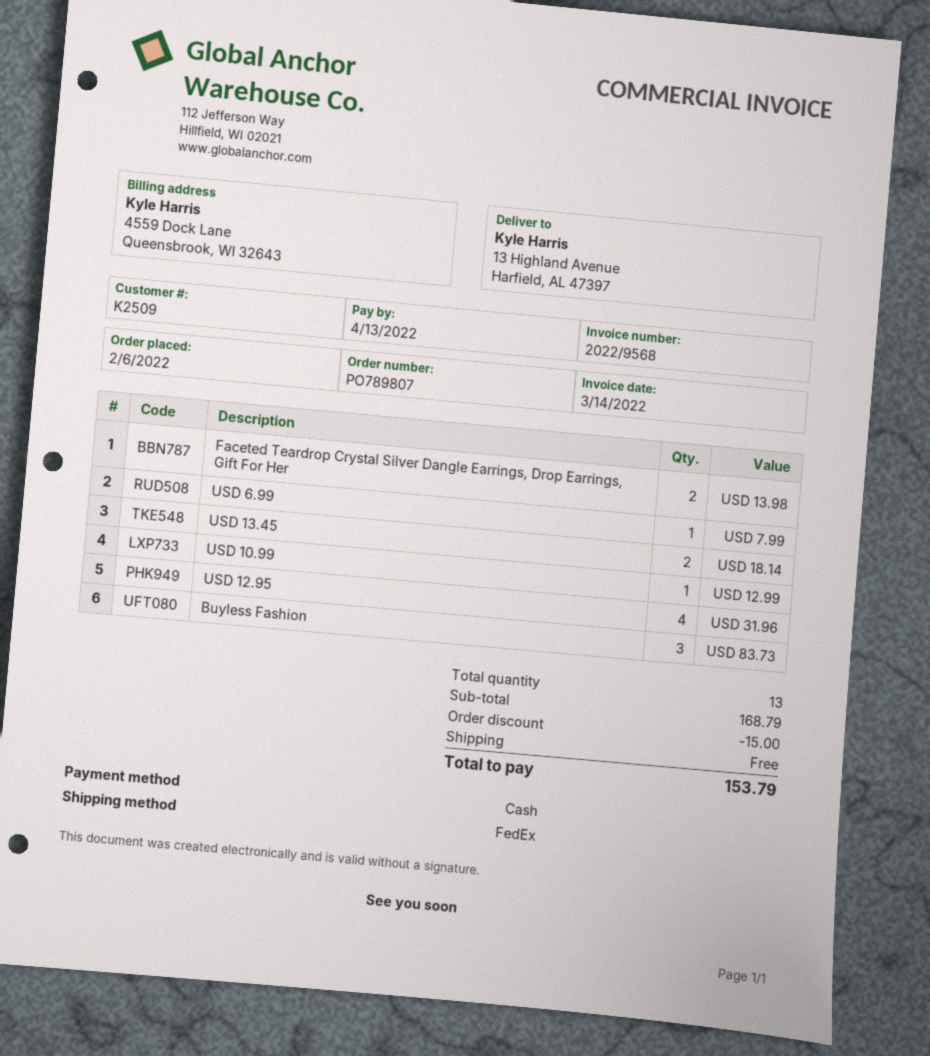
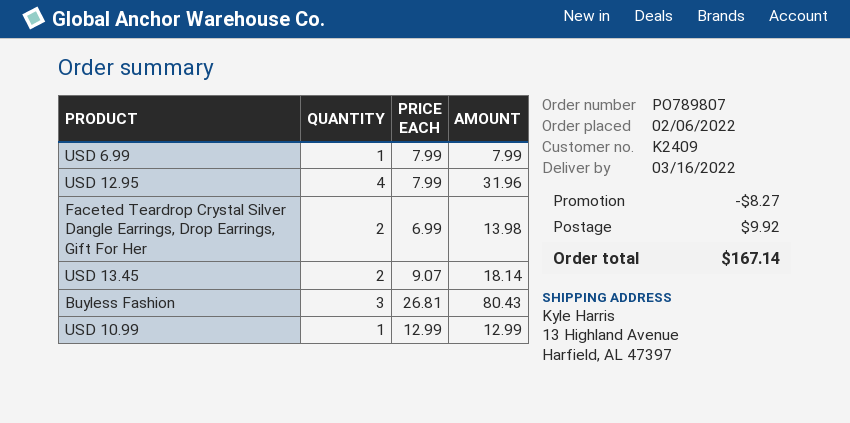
customer number: K2509 -> K2409
Buyless Fashion: 3 for 83.73 -> 3 for 80.43
discount: 15.00 -> 8.27
shipping: 0.00 -> 9.92
total: 153.79 -> 167.14

